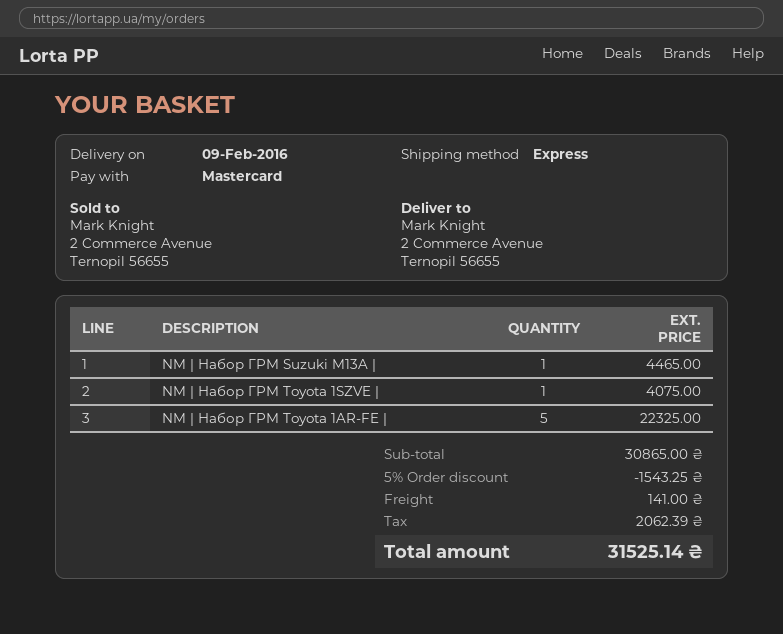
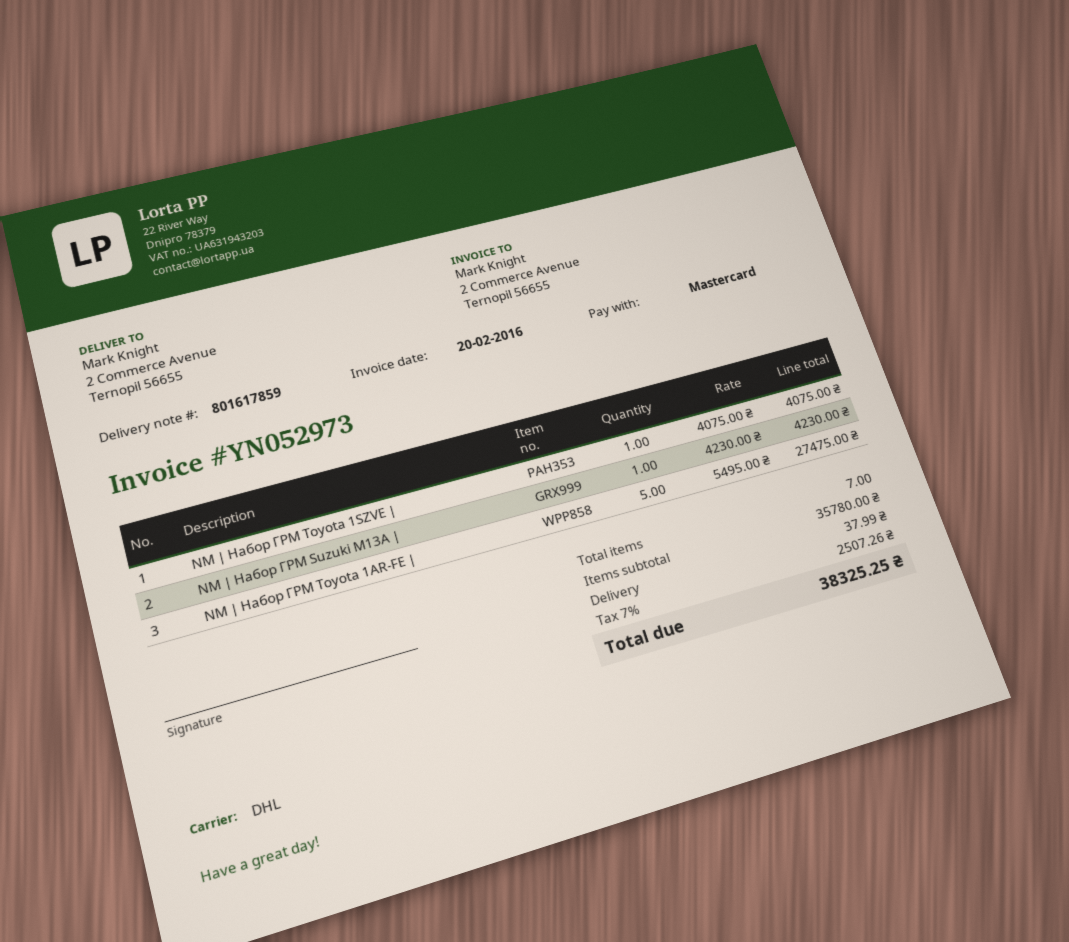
shipping method: express -> DHL
NM | Набор ГРМ Suzuki M13A |: 1 for 4465.00 -> 1 for 4230.00
NM | Набор ГРМ Toyota 1AR-FE |: 5 for 22325.00 -> 5 for 27475.00
subtotal: 30865.00 -> 35780.00
discount: 5% = 1543.25 -> none
shipping: 141.00 -> 37.99
tax: 2062.39 -> 2507.26
total: 31525.14 -> 38325.25

